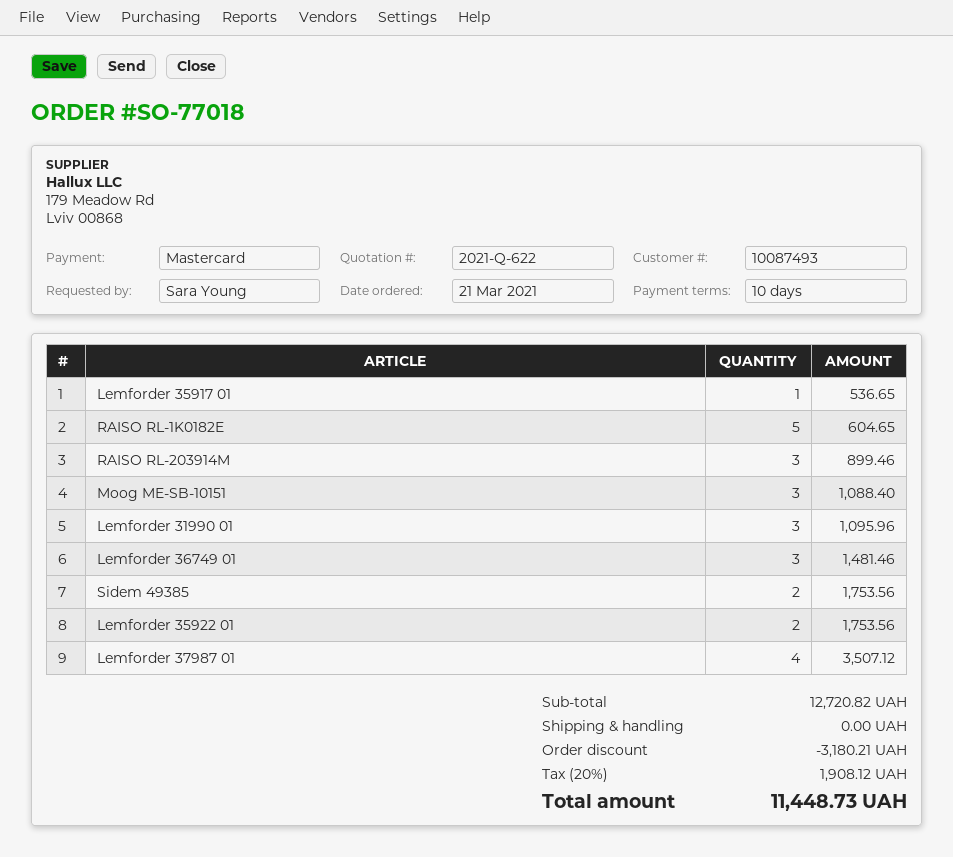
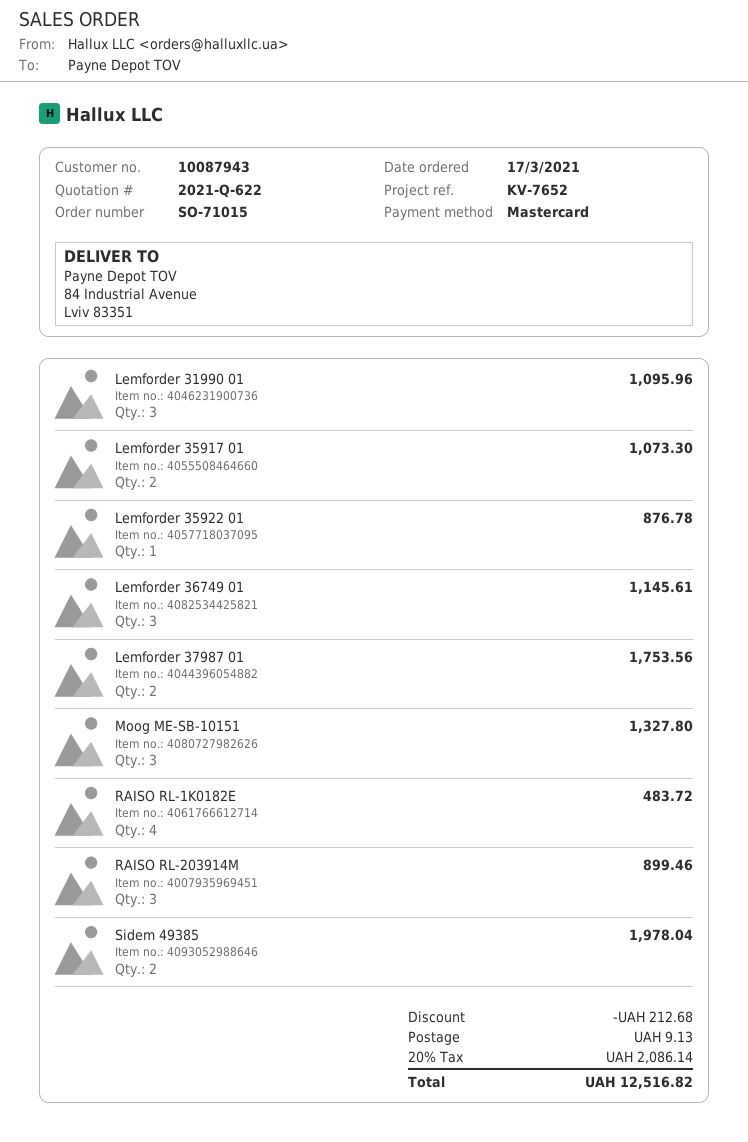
order number: SO-77018 -> SO-71015
order date: 2021-03-21 -> 2021-03-17
customer number: 10087493 -> 10087943
Lemforder 35917 01: 1 for 536.65 -> 2 for 1073.30
RAISO RL-1K0182E: 5 for 604.65 -> 4 for 483.72
Moog ME-SB-10151: 3 for 1088.40 -> 3 for 1327.80
Lemforder 36749 01: 3 for 1481.46 -> 3 for 1145.61
Sidem 49385: 2 for 1753.56 -> 2 for 1978.04
Lemforder 35922 01: 2 for 1753.56 -> 1 for 876.78
Lemforder 37987 01: 4 for 3507.12 -> 2 for 1753.56
discount: 3180.21 -> 212.68
shipping: 0.00 -> 9.13
tax: 20% = 1908.12 -> 20% = 2086.14
total: 11448.73 -> 12516.82

